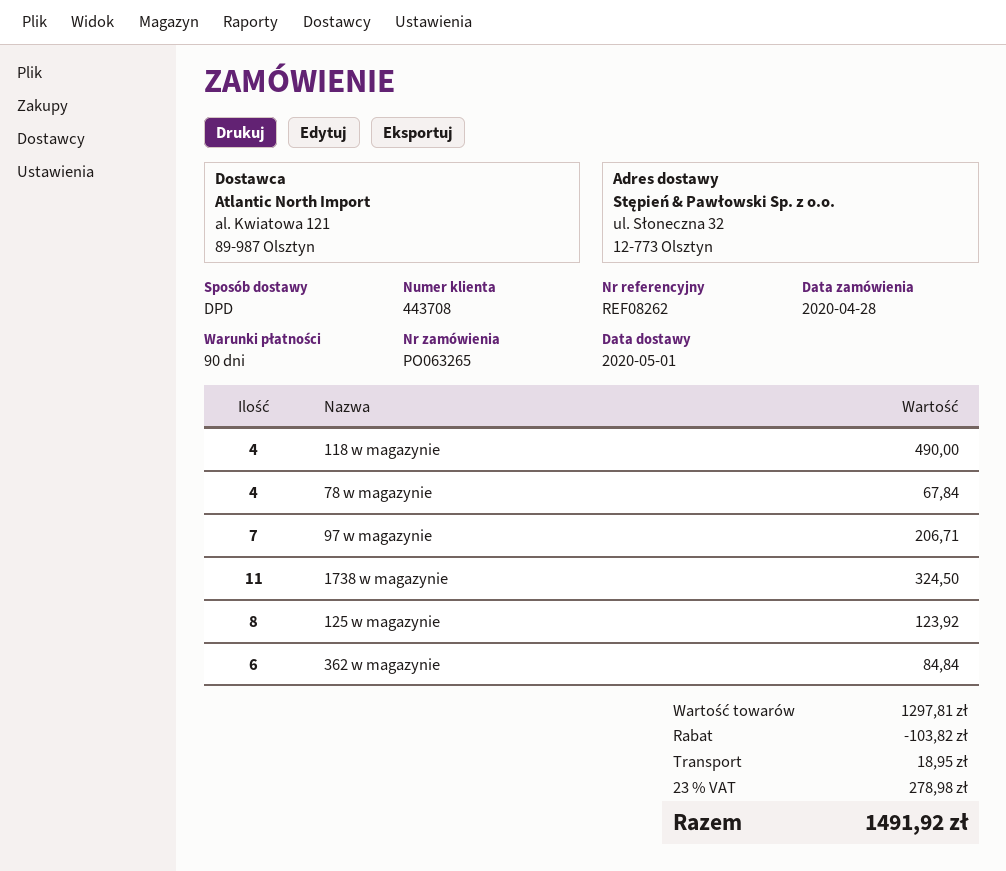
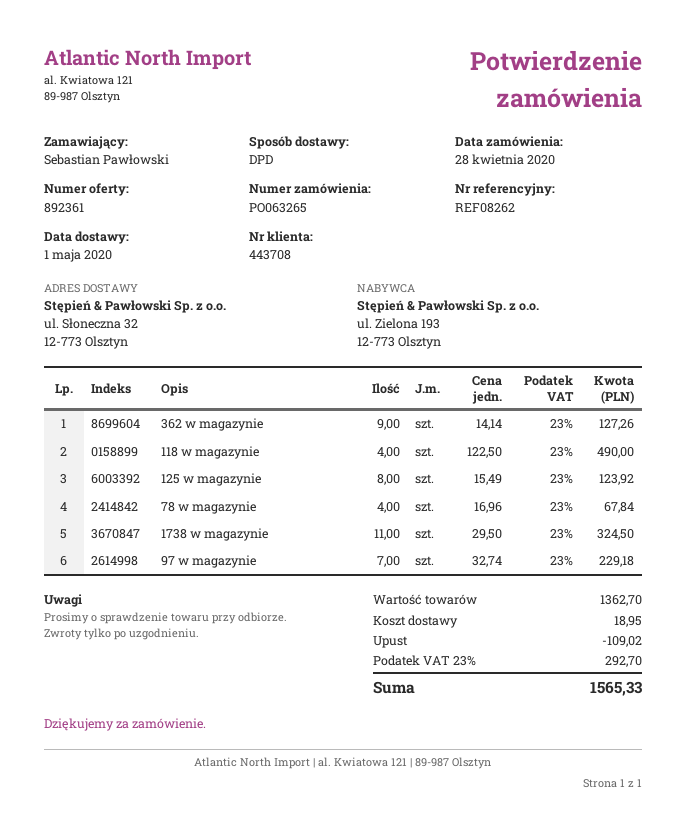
97 w magazynie: 7 for 206.71 -> 7 for 229.18
362 w magazynie: 6 for 84.84 -> 9 for 127.26
subtotal: 1297.81 -> 1362.70
discount: 103.82 -> 109.02
tax: 23% = 278.98 -> 23% = 292.70
total: 1491.92 -> 1565.33

